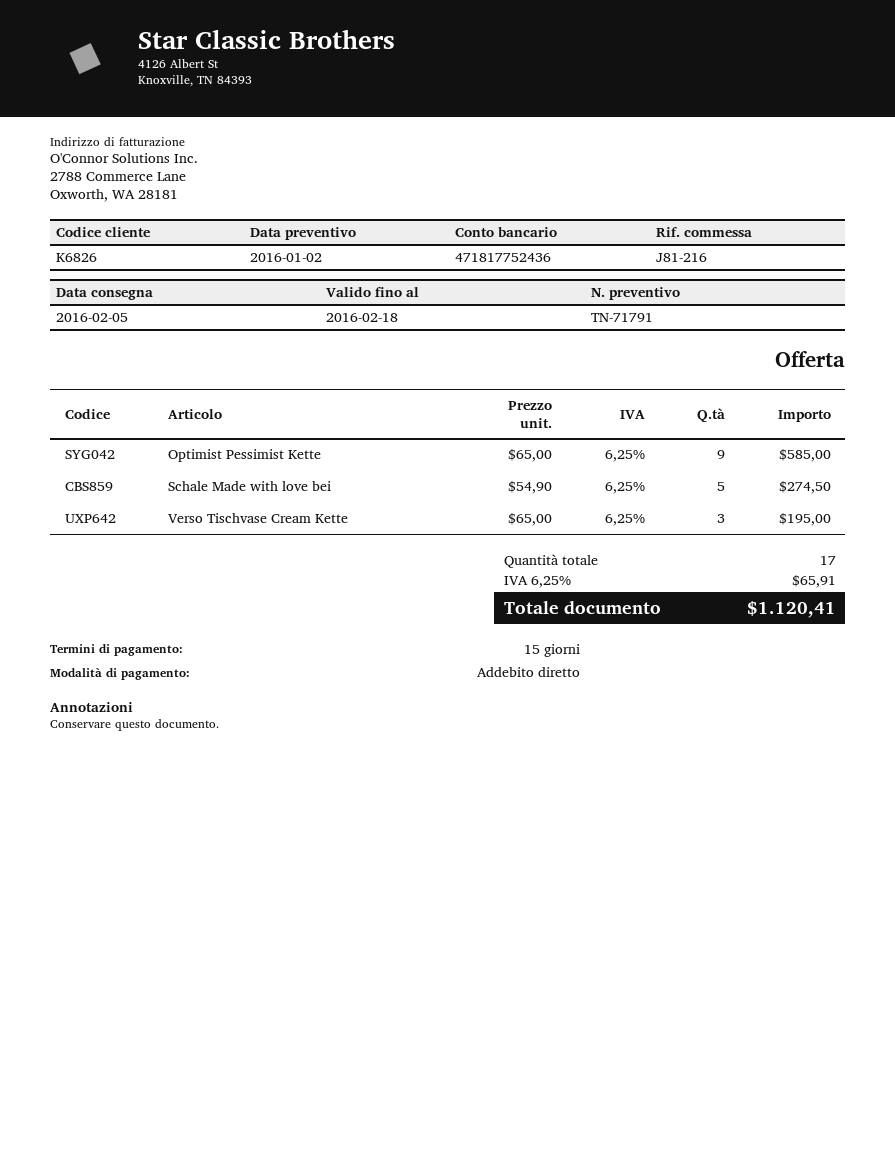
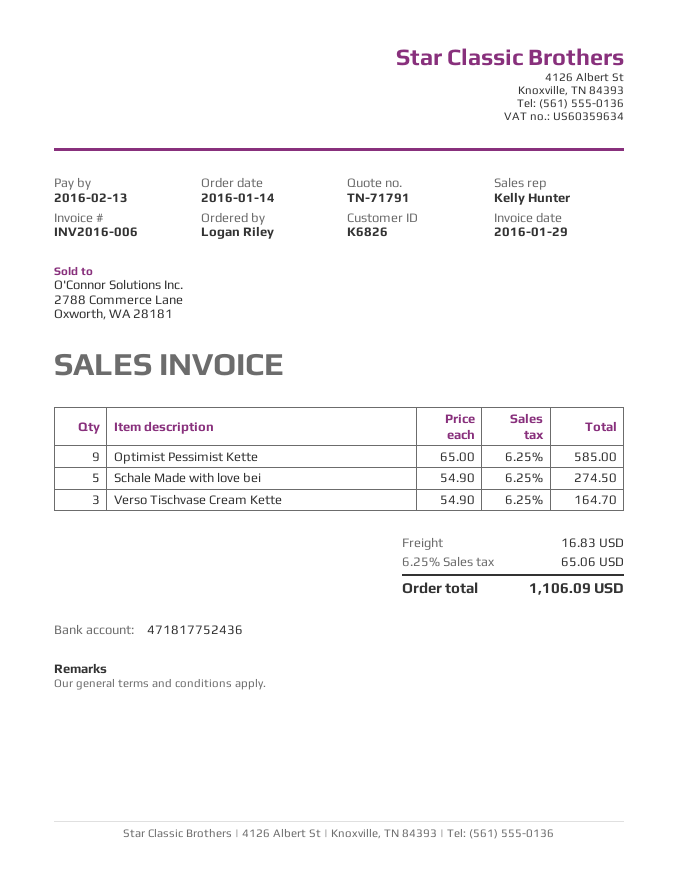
Verso Tischvase Cream Kette: 3 x 65.00 = 195.00 -> 3 x 54.90 = 164.70
shipping: none -> 16.83
tax: 6.25% = 65.91 -> 6.25% = 65.06
total: 1120.41 -> 1106.09

